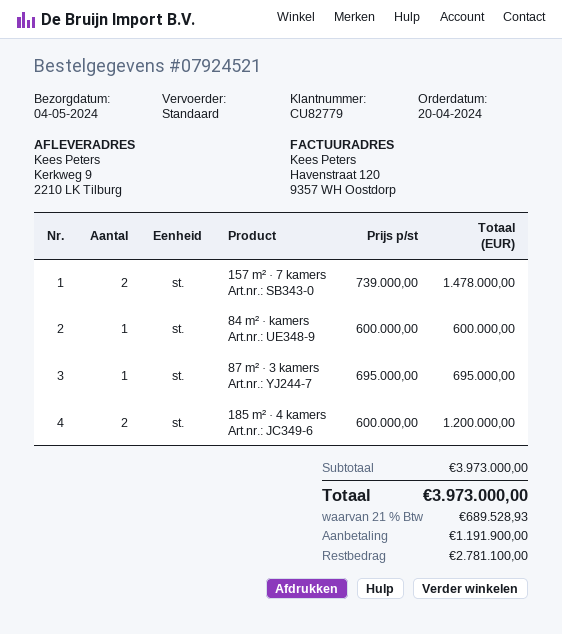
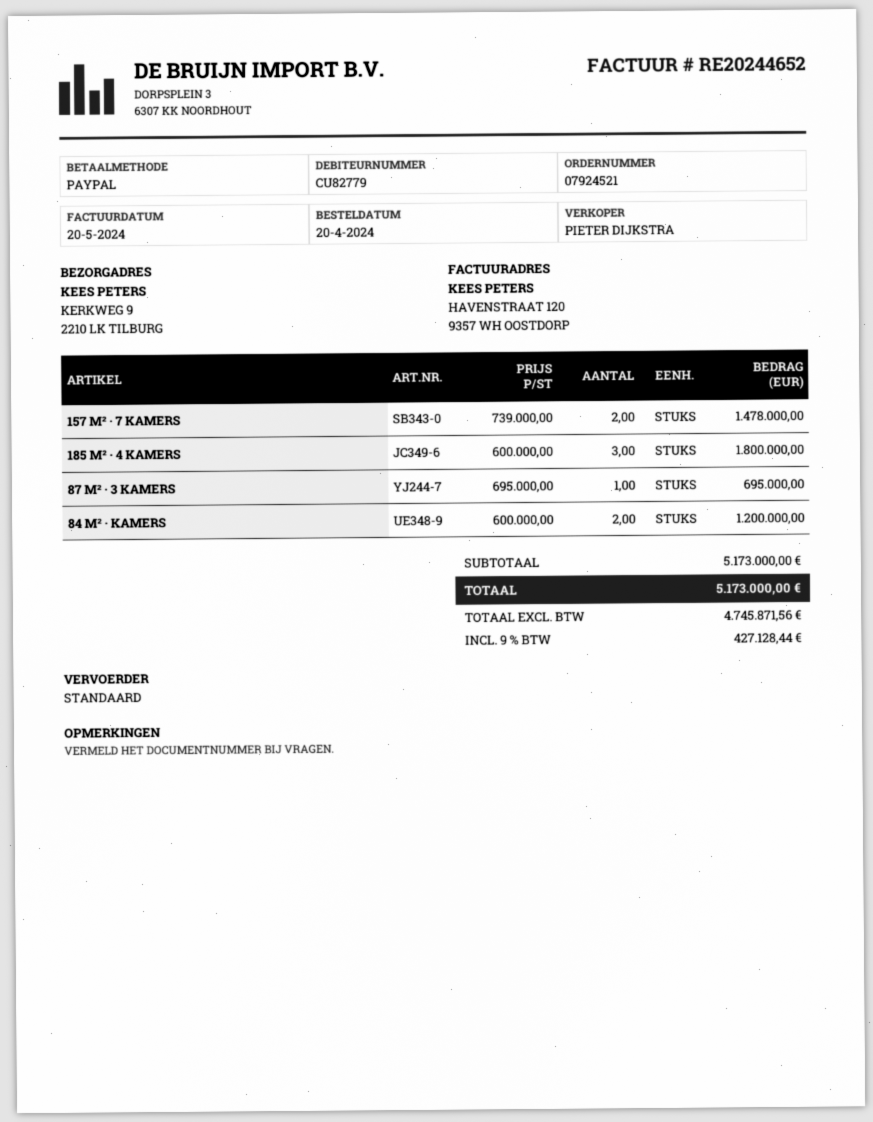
84 m² · kamers: 1 x 600000.00 = 600000.00 -> 2 x 600000.00 = 1200000.00
185 m² · 4 kamers: 2 x 600000.00 = 1200000.00 -> 3 x 600000.00 = 1800000.00
subtotal: 3973000.00 -> 5173000.00
tax: 21% = 689528.93 -> 9% = 427128.44
total: 3973000.00 -> 5173000.00

